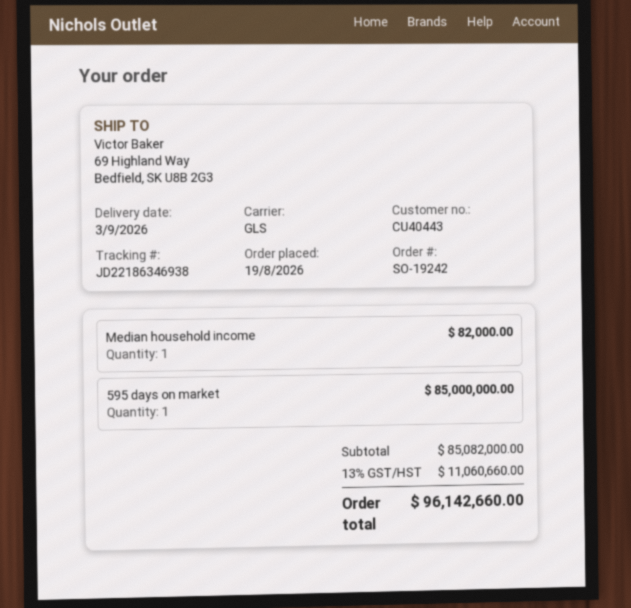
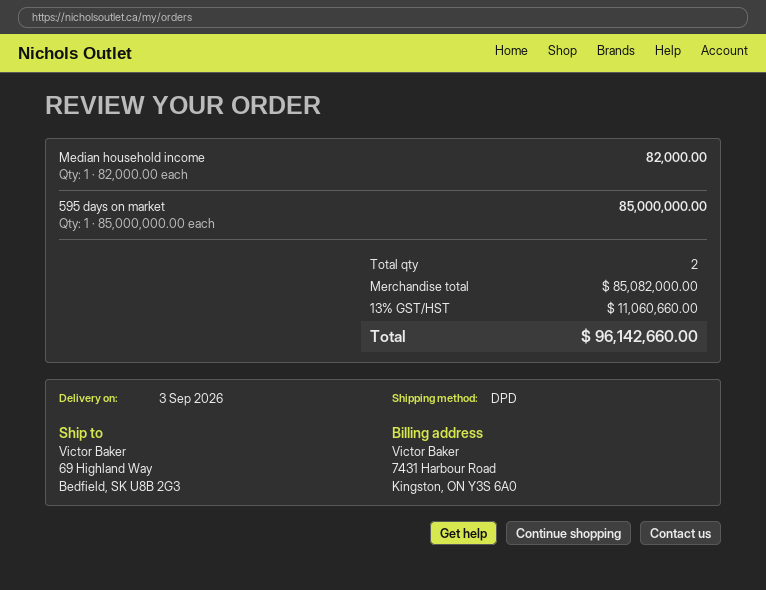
shipping method: GLS -> DPD

